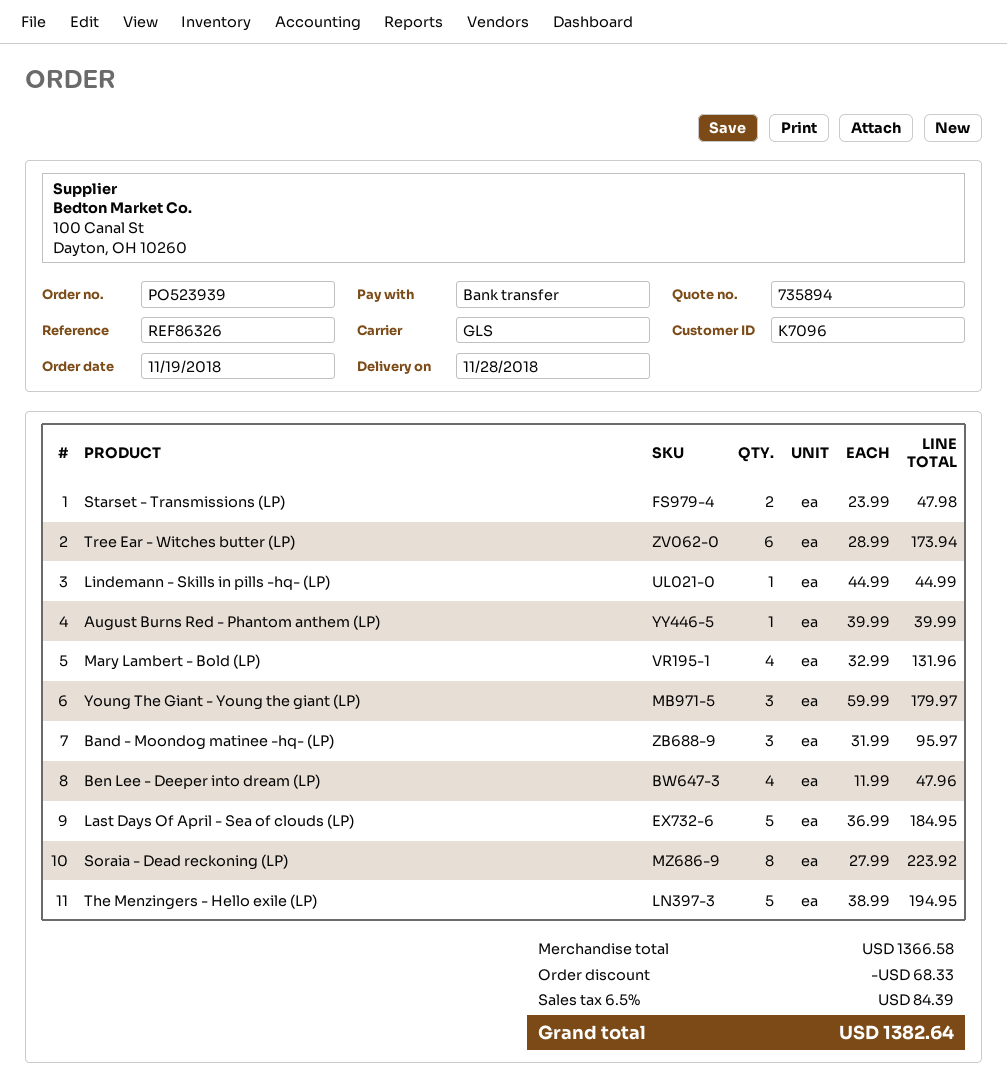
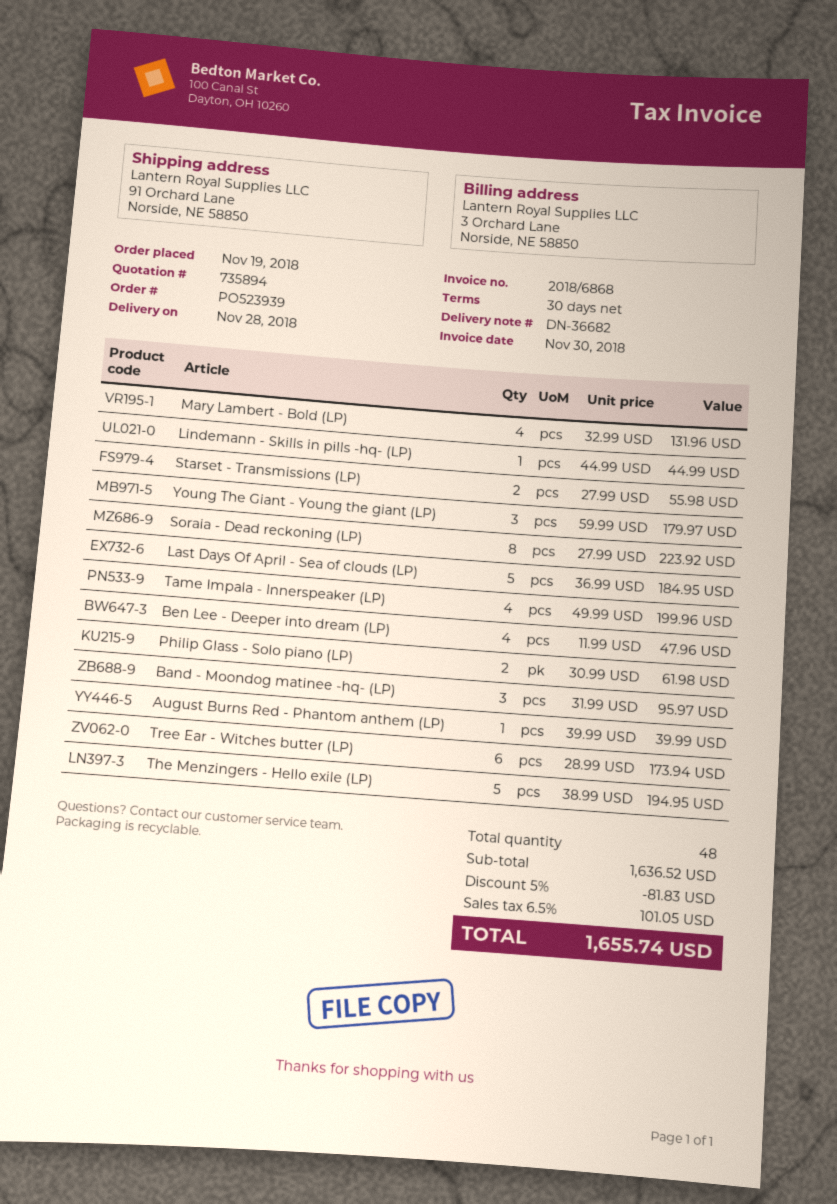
Starset - Transmissions (LP): 2 x 23.99 = 47.98 -> 2 x 27.99 = 55.98
Tame Impala - Innerspeaker (LP): none -> 4 x 49.99 = 199.96
Philip Glass - Solo piano (LP): none -> 2 x 30.99 = 61.98
subtotal: 1366.58 -> 1636.52
discount: 68.33 -> 81.83
tax: 6.5% = 84.39 -> 6.5% = 101.05
total: 1382.64 -> 1655.74

